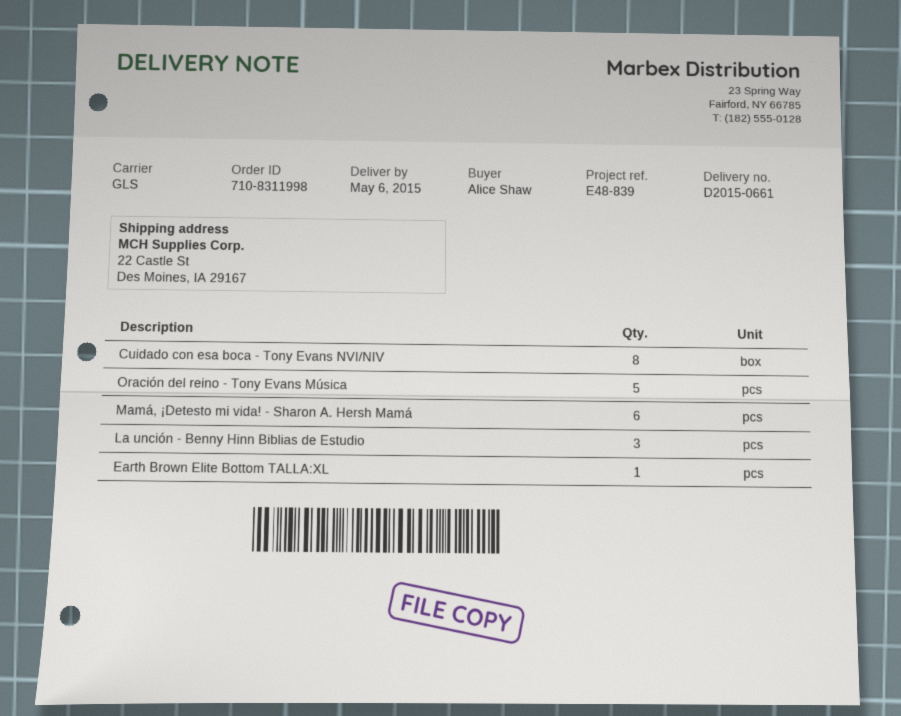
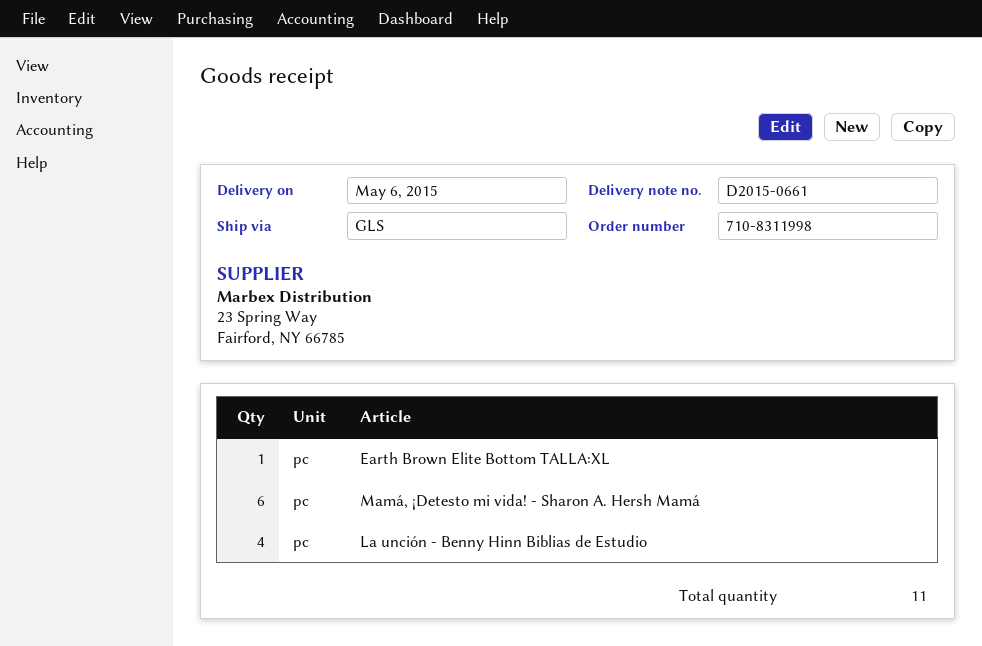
Cuidado con esa boca - Tony Evans NVI/NIV: 8 -> none
Oración del reino - Tony Evans Música: 5 -> none
La unción - Benny Hinn Biblias de Estudio: 3 -> 4

